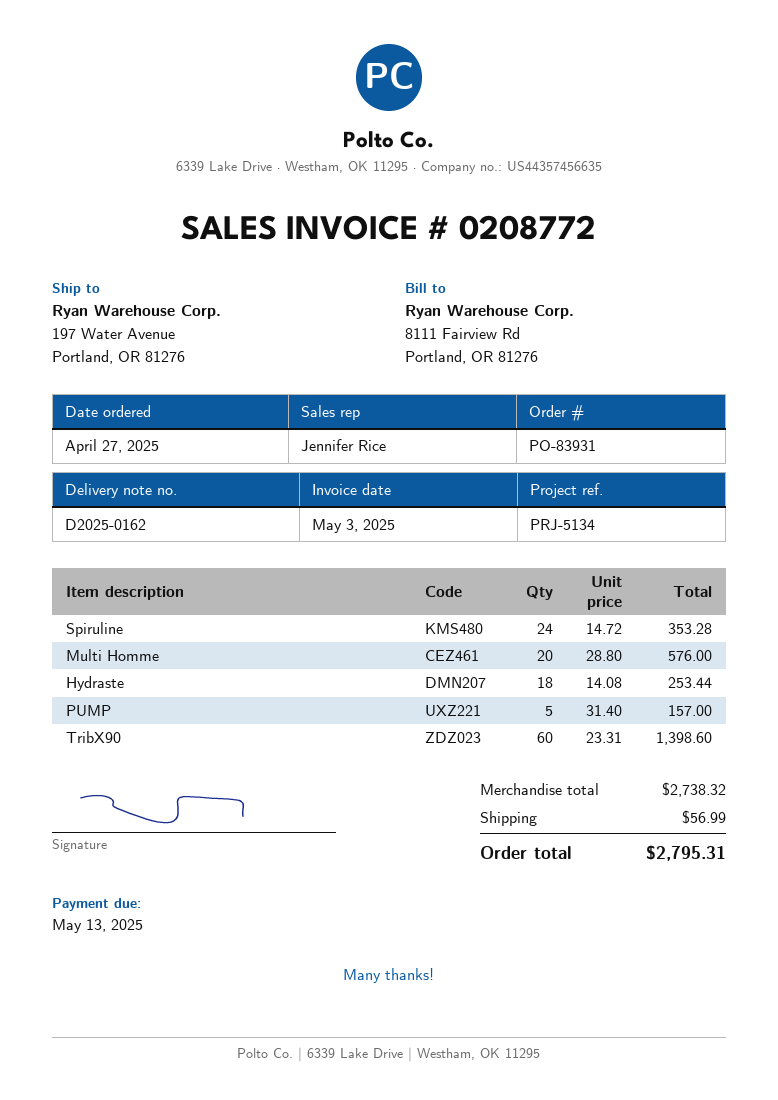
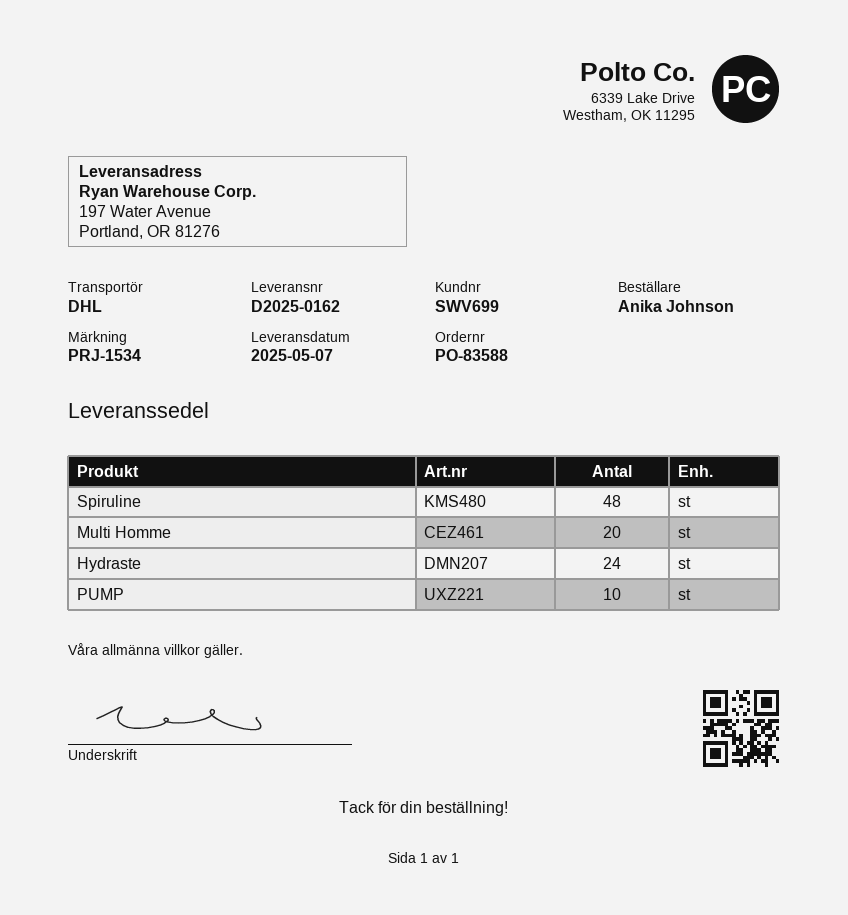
order number: PO-83931 -> PO-83588
reference: PRJ-5134 -> PRJ-1534
Spiruline: 24 -> 48
Hydraste: 18 -> 24
PUMP: 5 -> 10
TribX90: 60 -> none

